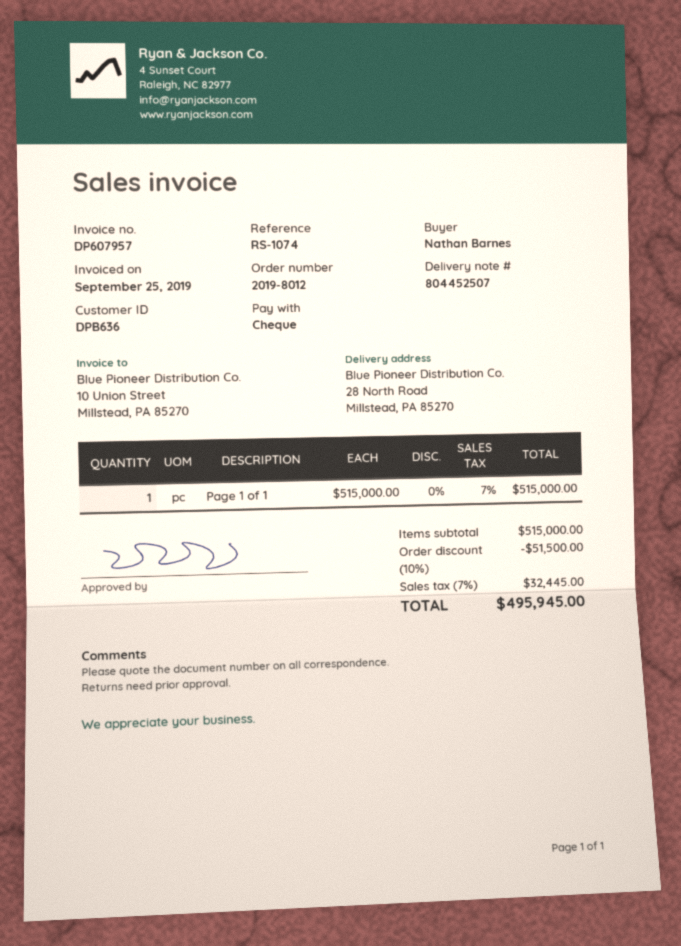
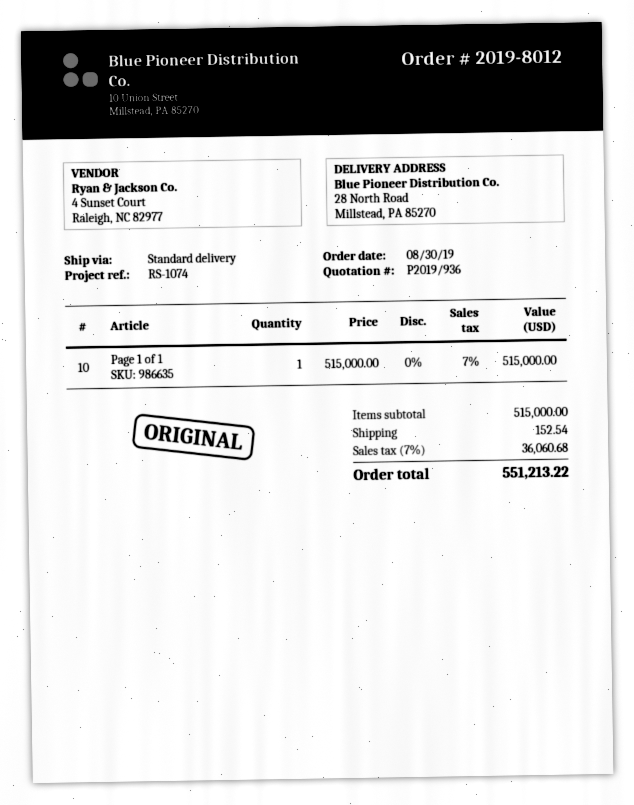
discount: 10% = 51500.00 -> none
shipping: none -> 152.54
tax: 7% = 32445.00 -> 7% = 36060.68
total: 495945.00 -> 551213.22

